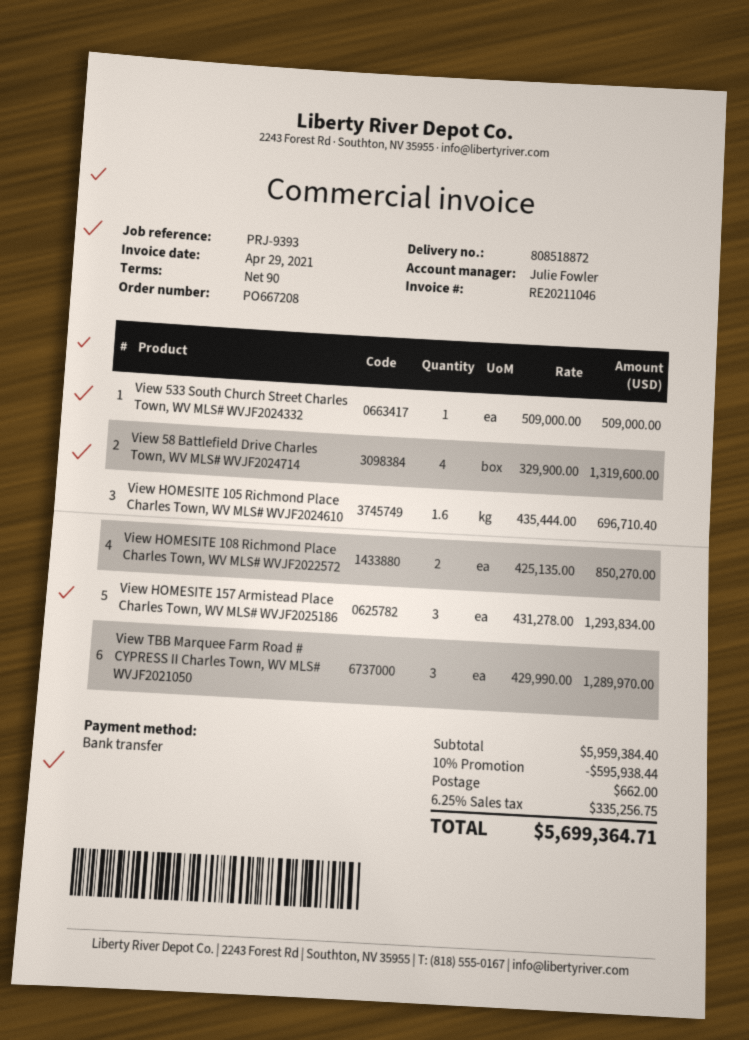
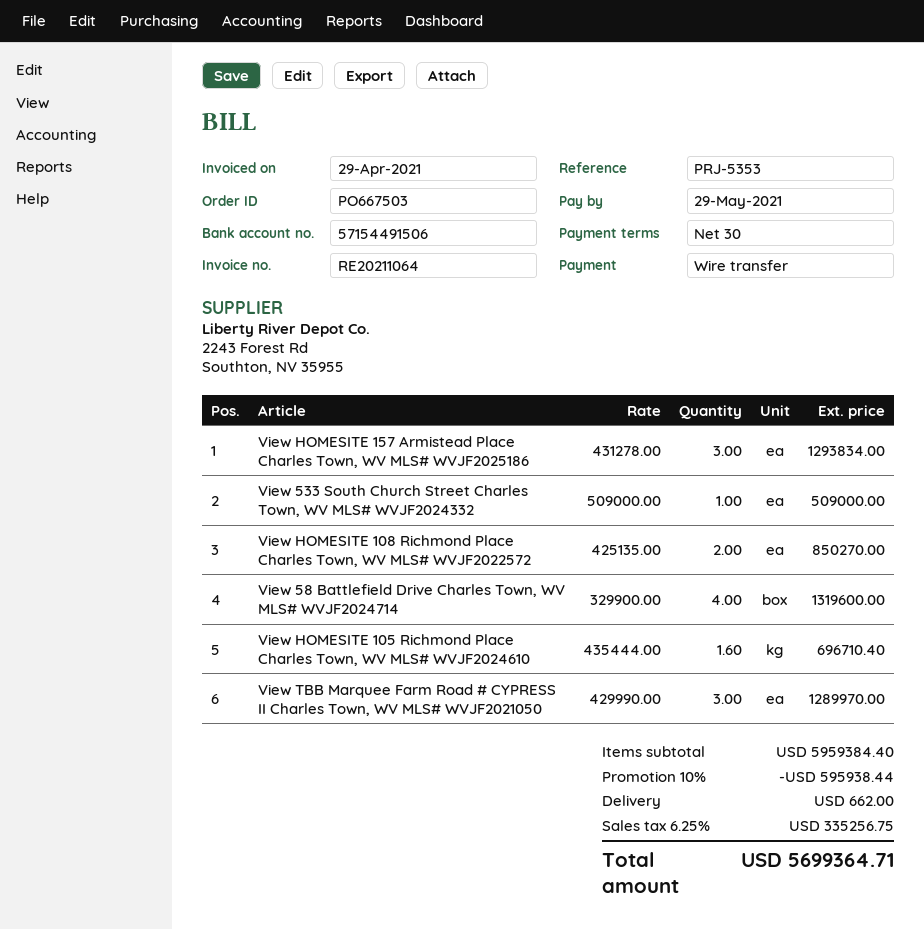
order number: PO667208 -> PO667503
invoice number: RE20211046 -> RE20211064
payment terms: 90 days -> 30 days
reference: PRJ-9393 -> PRJ-5353

